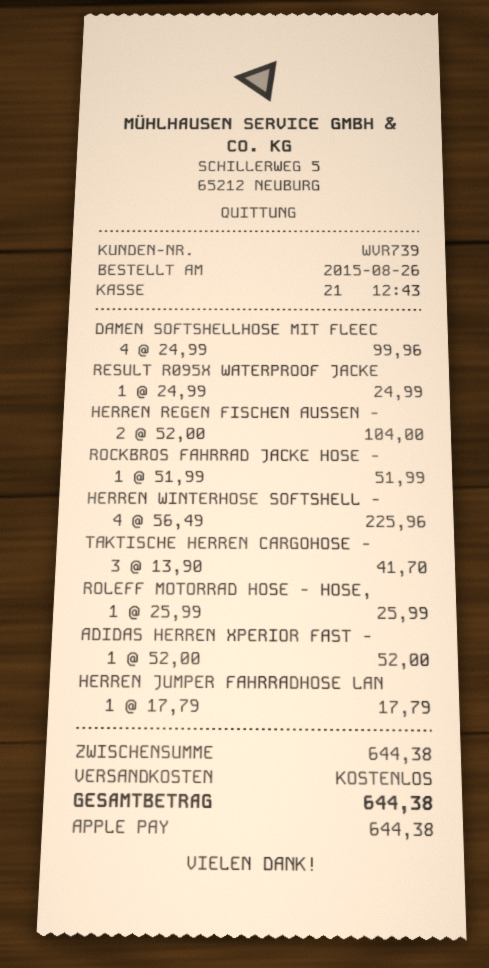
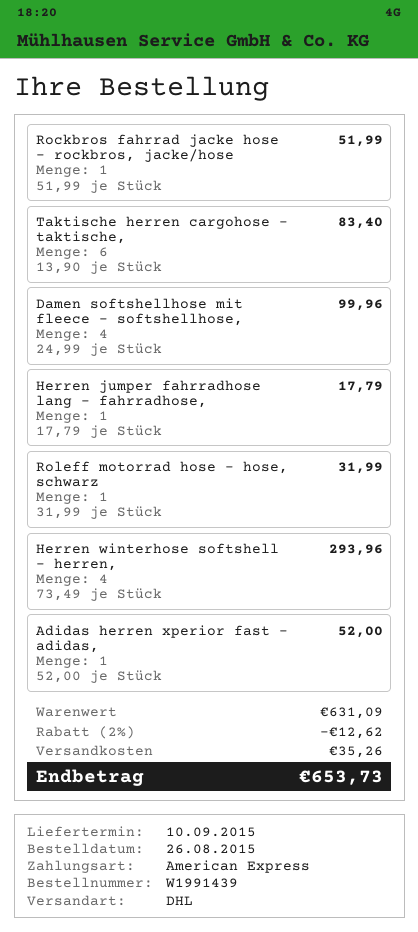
payment method: Apple Pay -> American Express
RESULT R095X WATERPROOF JACKE: 1 x 24.99 = 24.99 -> none
HERREN REGEN FISCHEN AUSSEN -: 2 x 52.00 = 104.00 -> none
HERREN WINTERHOSE SOFTSHELL -: 4 x 56.49 = 225.96 -> 4 x 73.49 = 293.96
TAKTISCHE HERREN CARGOHOSE -: 3 x 13.90 = 41.70 -> 6 x 13.90 = 83.40
ROLEFF MOTORRAD HOSE - HOSE,: 1 x 25.99 = 25.99 -> 1 x 31.99 = 31.99
subtotal: 644.38 -> 631.09
discount: none -> 2% = 12.62
shipping: 0.00 -> 35.26
total: 644.38 -> 653.73

